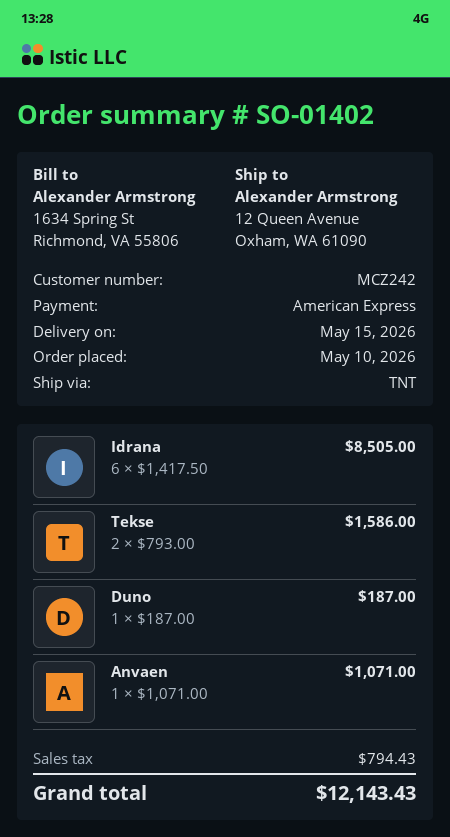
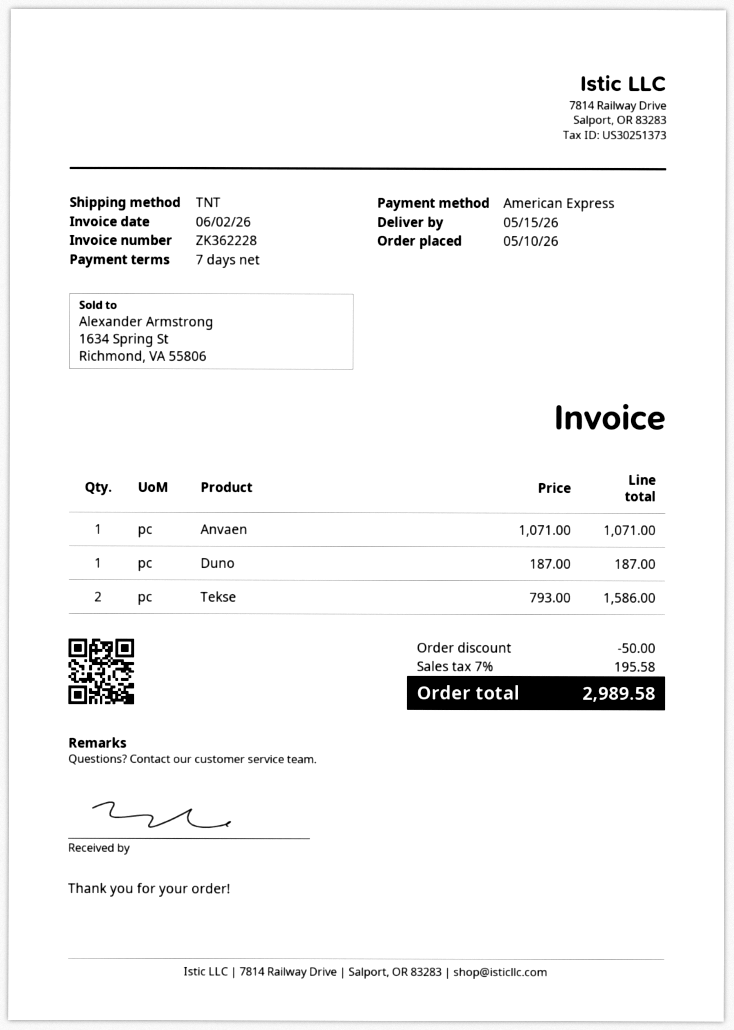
Idrana: 6 x 1417.50 = 8505.00 -> none
discount: none -> 50.00
tax: 794.43 -> 195.58
total: 12143.43 -> 2989.58

